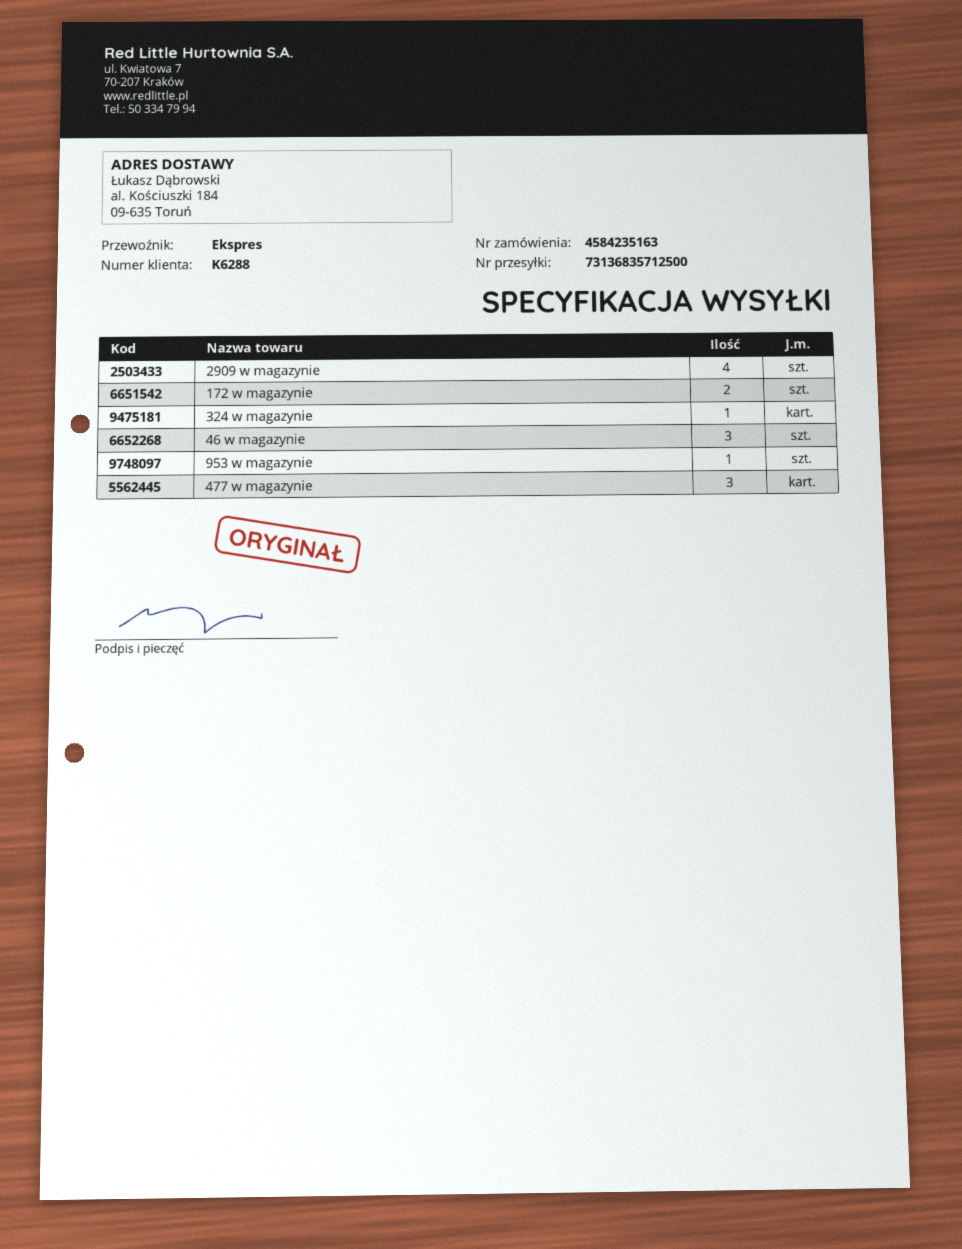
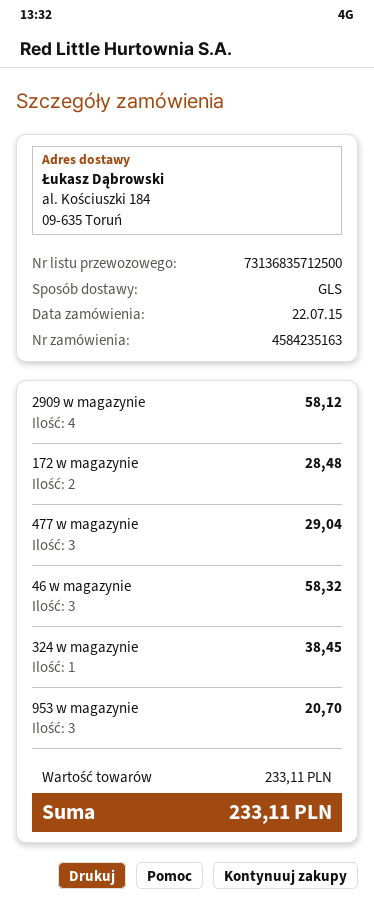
shipping method: express -> GLS
953 w magazynie: 1 -> 3

